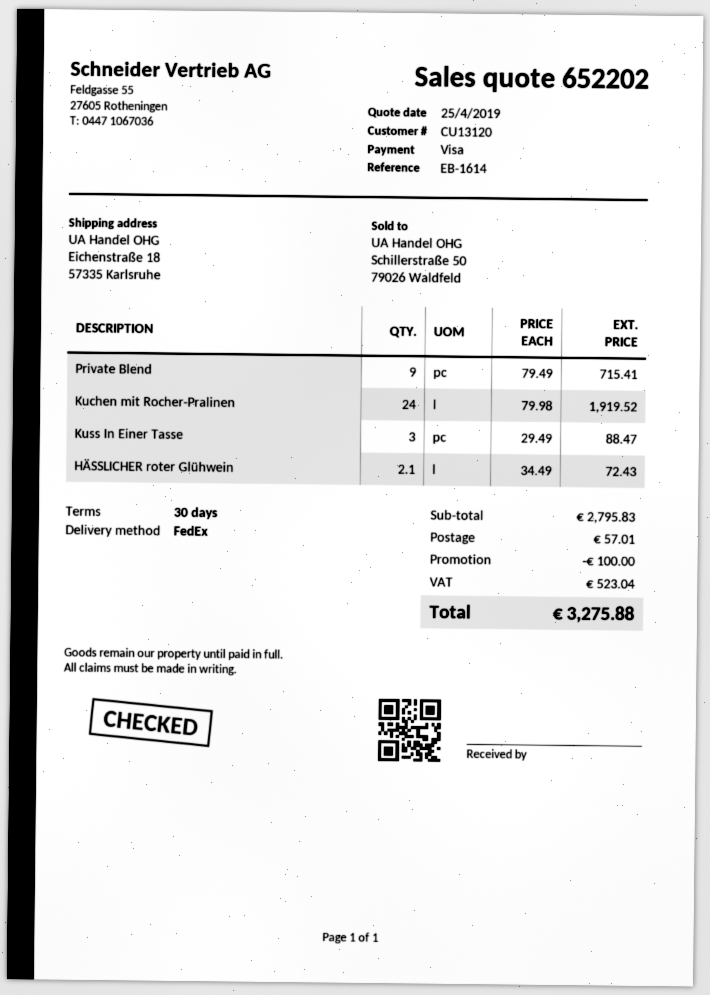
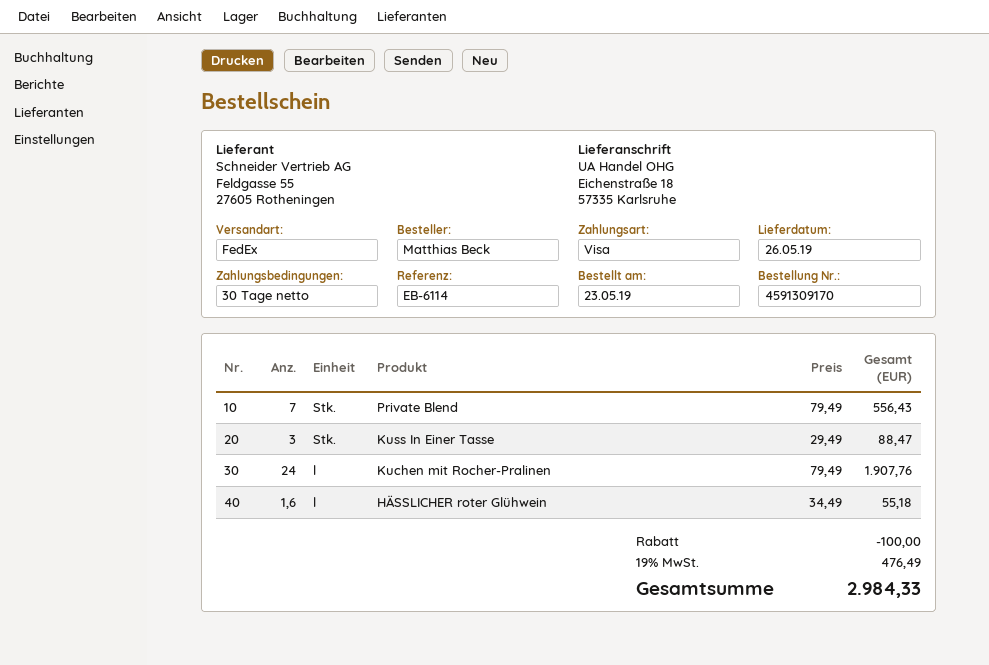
reference: EB-1614 -> EB-6114
Private Blend: 9 x 79.49 = 715.41 -> 7 x 79.49 = 556.43
Kuchen mit Rocher-Pralinen: 24 x 79.98 = 1919.52 -> 24 x 79.49 = 1907.76
HÄSSLICHER roter Glühwein: 2.1 x 34.49 = 72.43 -> 1.6 x 34.49 = 55.18
shipping: 57.01 -> none
tax: 523.04 -> 476.49
total: 3275.88 -> 2984.33

